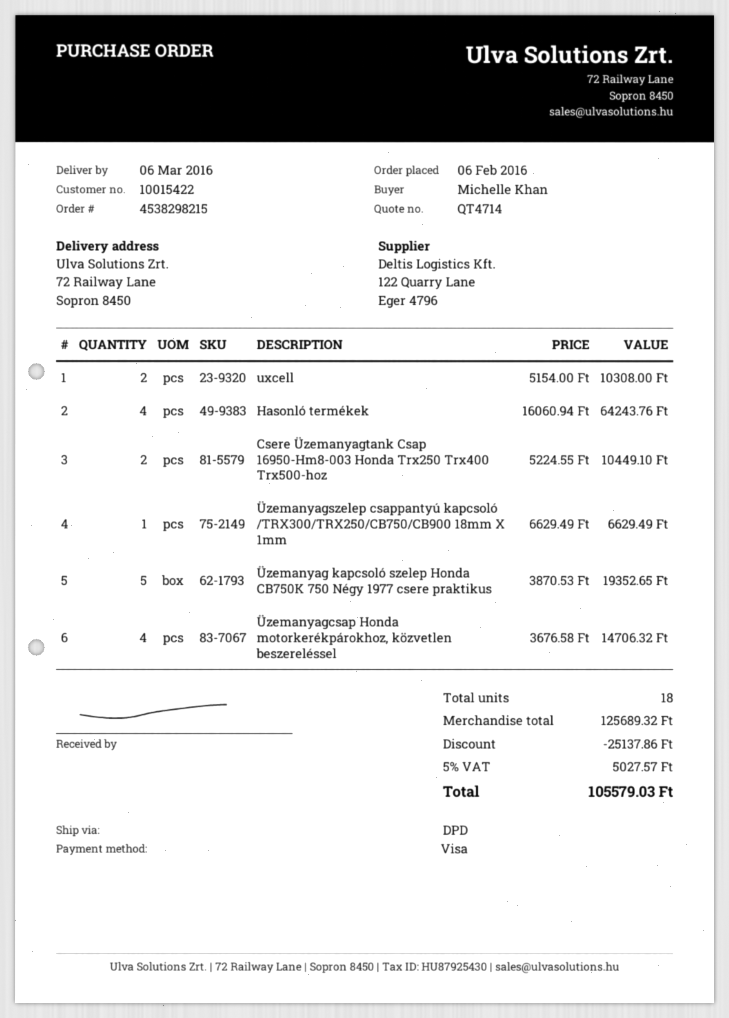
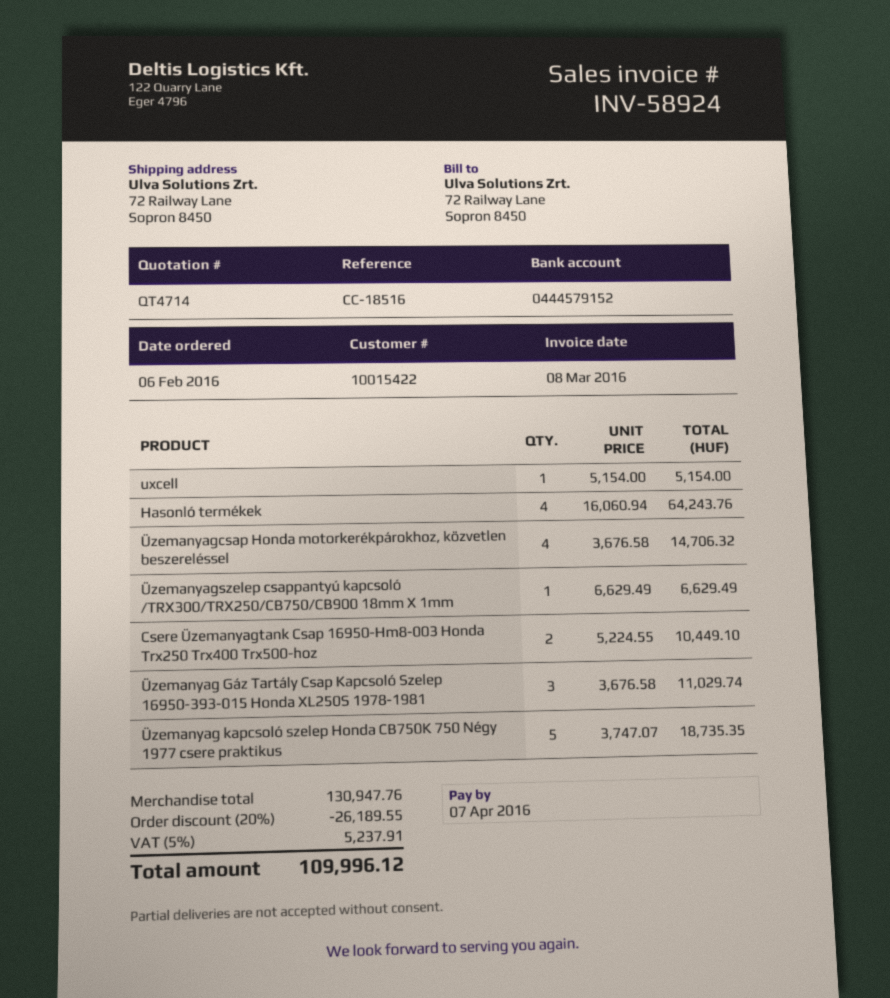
uxcell: 2 x 5154.00 = 10308.00 -> 1 x 5154.00 = 5154.00
Üzemanyag kapcsoló szelep Honda CB750K 750 Négy 1977 csere praktikus: 5 x 3870.53 = 19352.65 -> 5 x 3747.07 = 18735.35
Üzemanyag Gáz Tartály Csap Kapcsoló Szelep 16950-393-015 Honda XL250S 1978-1981: none -> 3 x 3676.58 = 11029.74
subtotal: 125689.32 -> 130947.76
discount: 25137.86 -> 26189.55
tax: 5% = 5027.57 -> 5% = 5237.91
total: 105579.03 -> 109996.12

